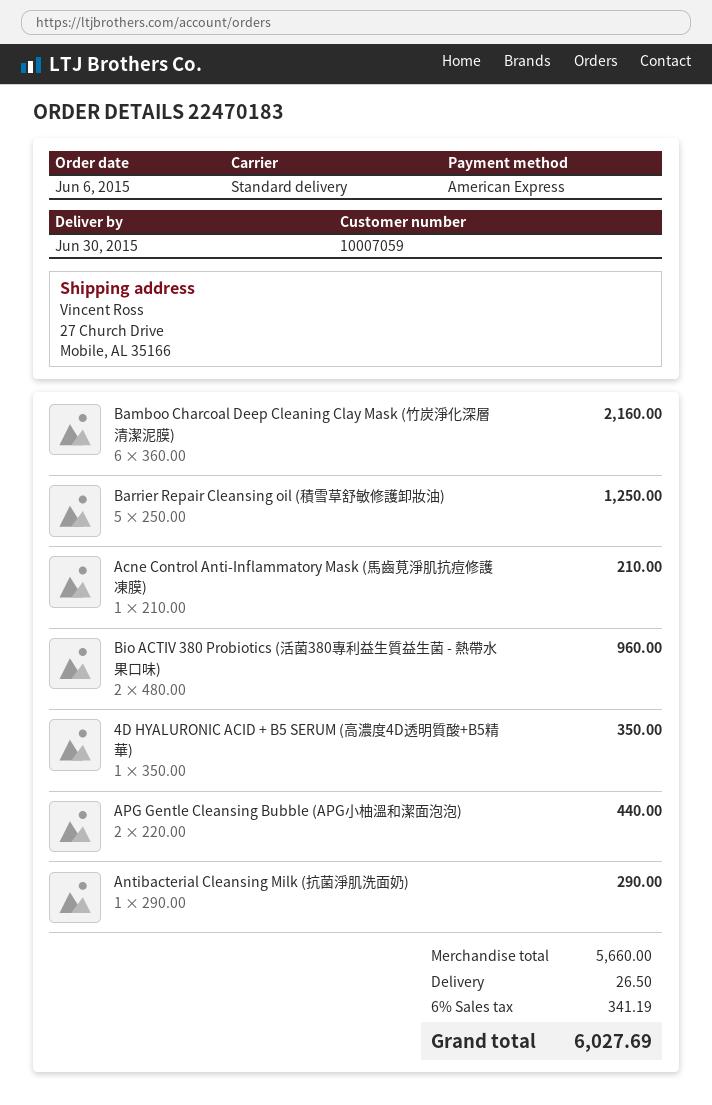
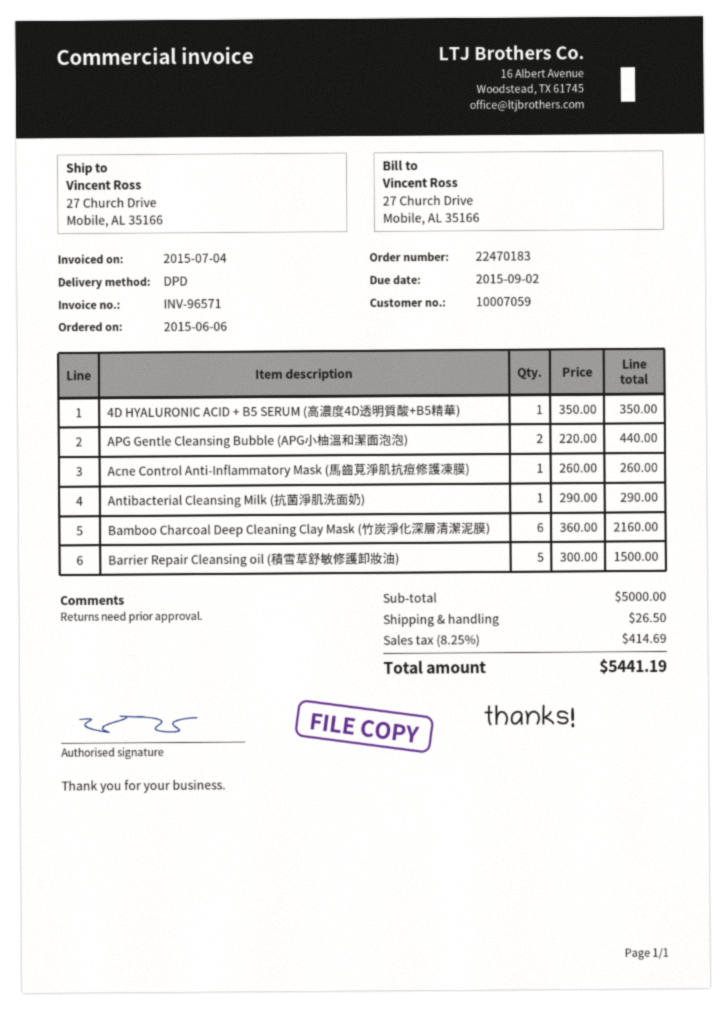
shipping method: standard -> DPD
Barrier Repair Cleansing oil (積雪草舒敏修護卸妝油): 5 x 250.00 = 1250.00 -> 5 x 300.00 = 1500.00
Acne Control Anti-Inflammatory Mask (馬齒莧淨肌抗痘修護凍膜): 1 x 210.00 = 210.00 -> 1 x 260.00 = 260.00
Bio ACTIV 380 Probiotics (活菌380專利益生質益生菌 - 熱帶水果口味): 2 x 480.00 = 960.00 -> none
subtotal: 5660.00 -> 5000.00
tax: 6% = 341.19 -> 8.25% = 414.69
total: 6027.69 -> 5441.19

